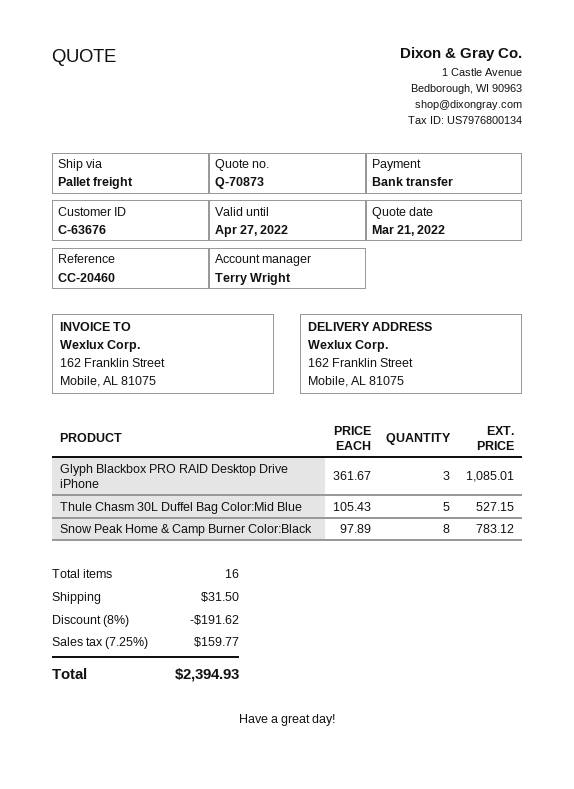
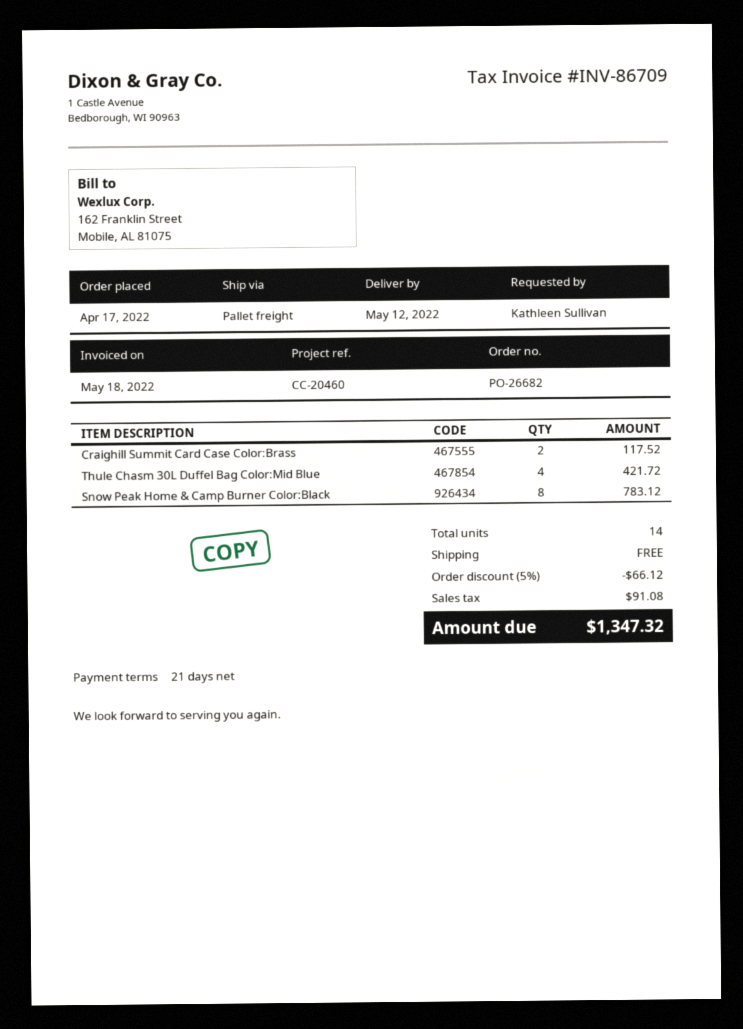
Glyph Blackbox PRO RAID Desktop Drive iPhone: 3 for 1085.01 -> none
Thule Chasm 30L Duffel Bag Color:Mid Blue: 5 for 527.15 -> 4 for 421.72
Craighill Summit Card Case Color:Brass: none -> 2 for 117.52
total quantity: 16 -> 14
discount: 8% = 191.62 -> 5% = 66.12
shipping: 31.50 -> 0.00
tax: 159.77 -> 91.08
total: 2394.93 -> 1347.32

